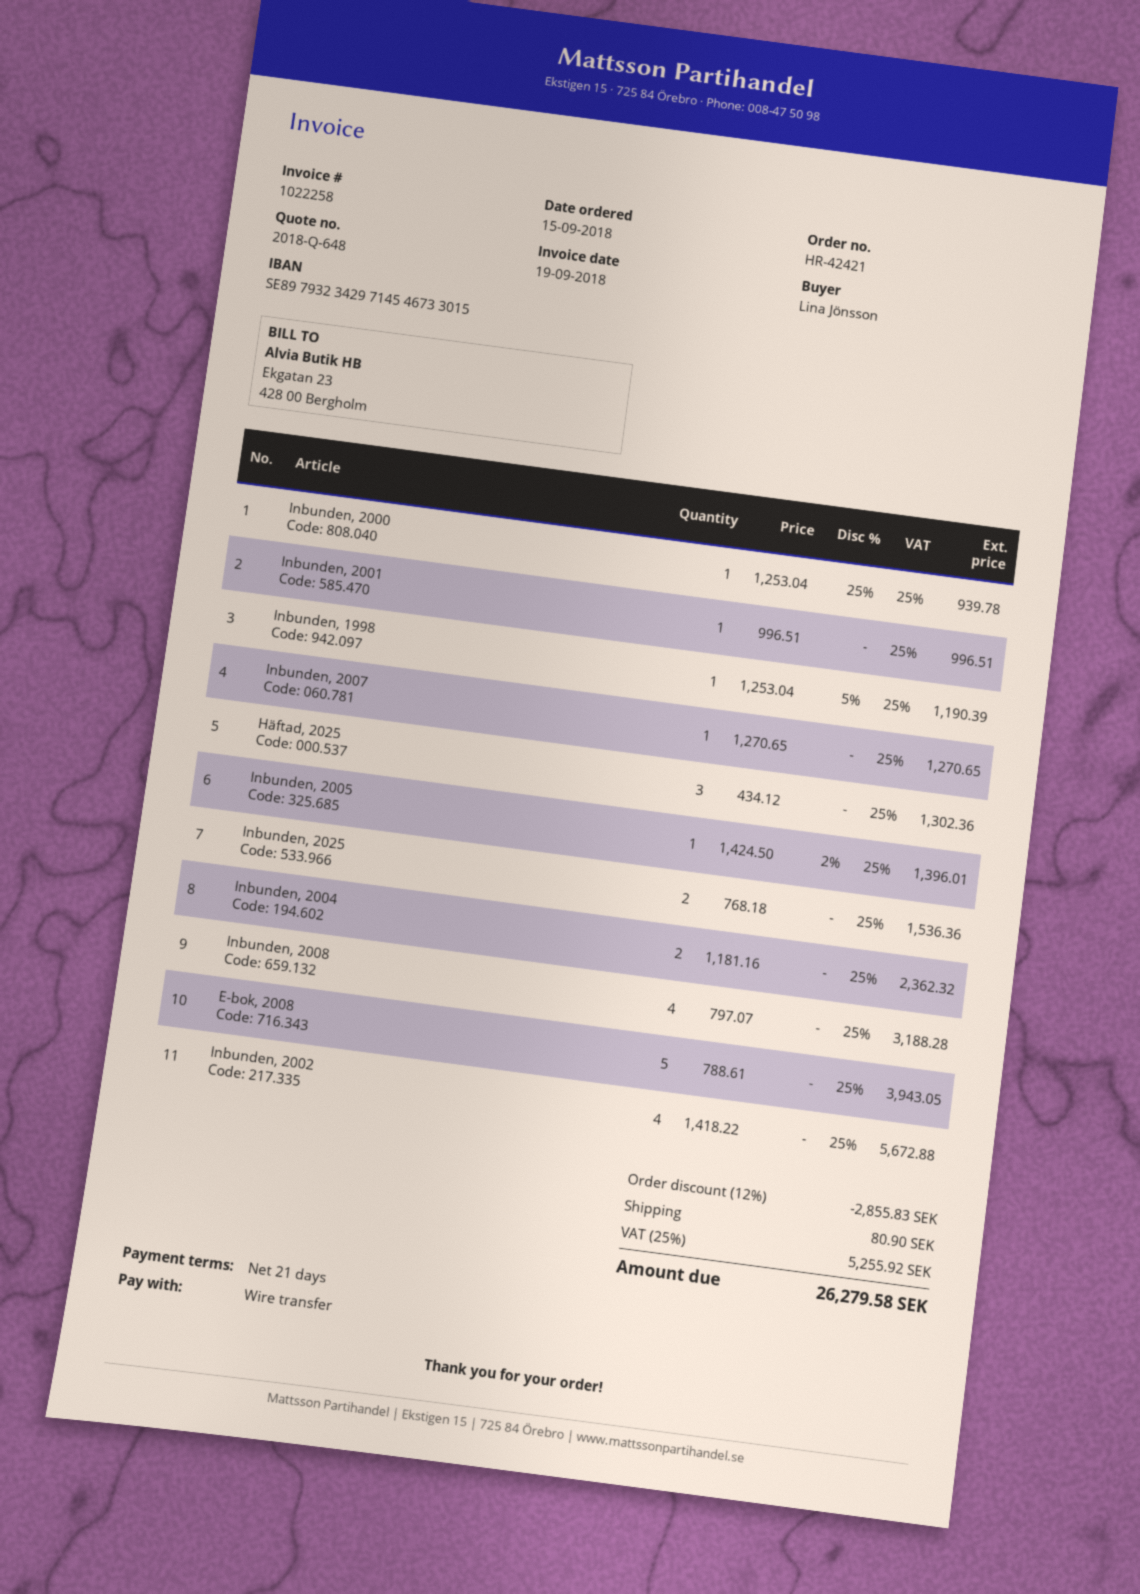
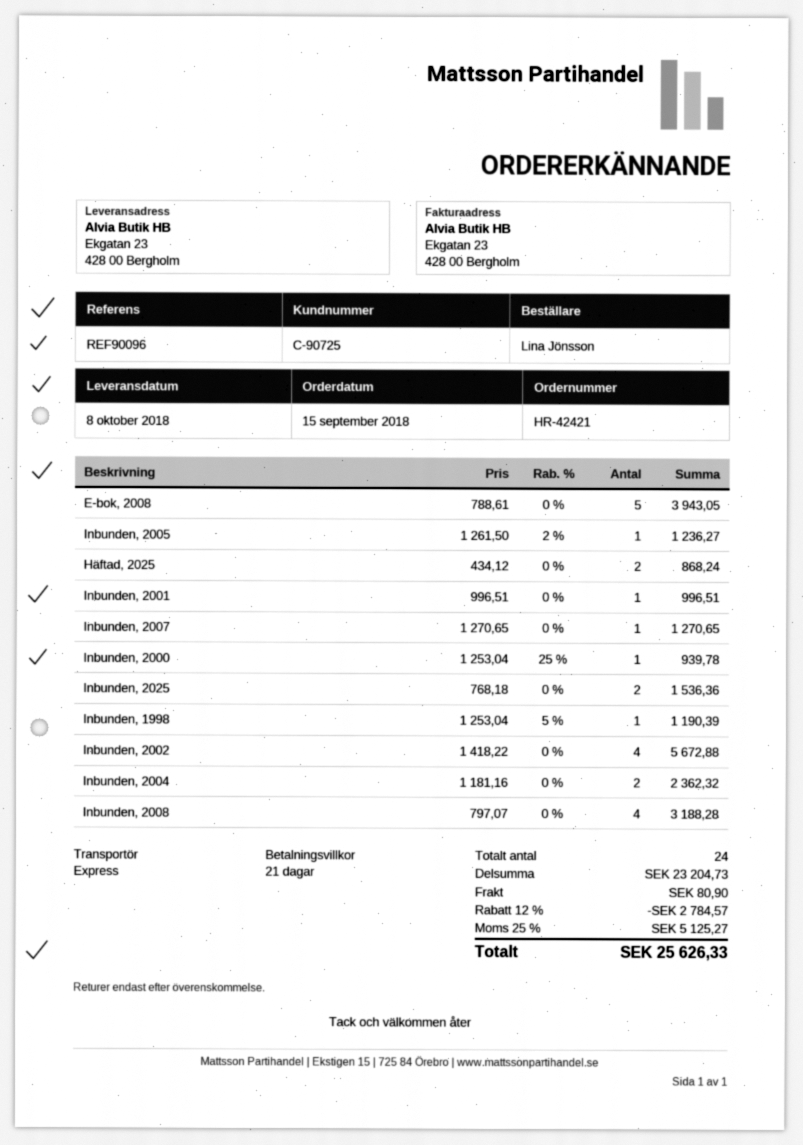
Häftad, 2025: 3 x 434.12 = 1302.36 -> 2 x 434.12 = 868.24
Inbunden, 2005: 1 x 1424.50 - 2% = 1396.01 -> 1 x 1261.50 - 2% = 1236.27
discount: 12% = 2855.83 -> 12% = 2784.57
tax: 25% = 5255.92 -> 25% = 5125.27
total: 26279.58 -> 25626.33

